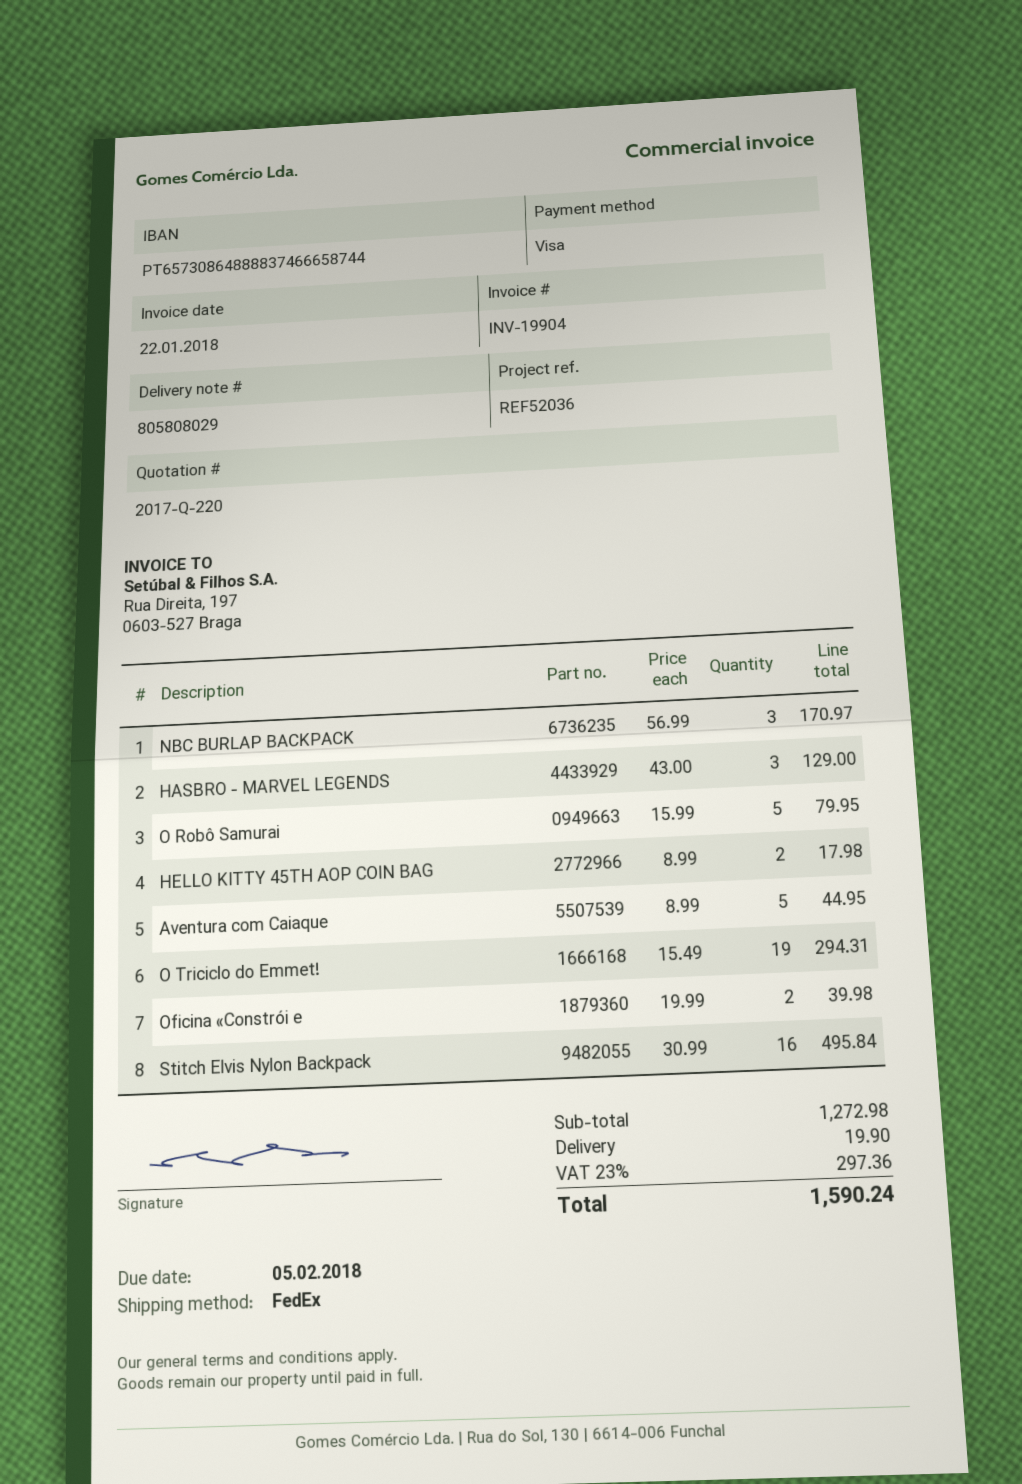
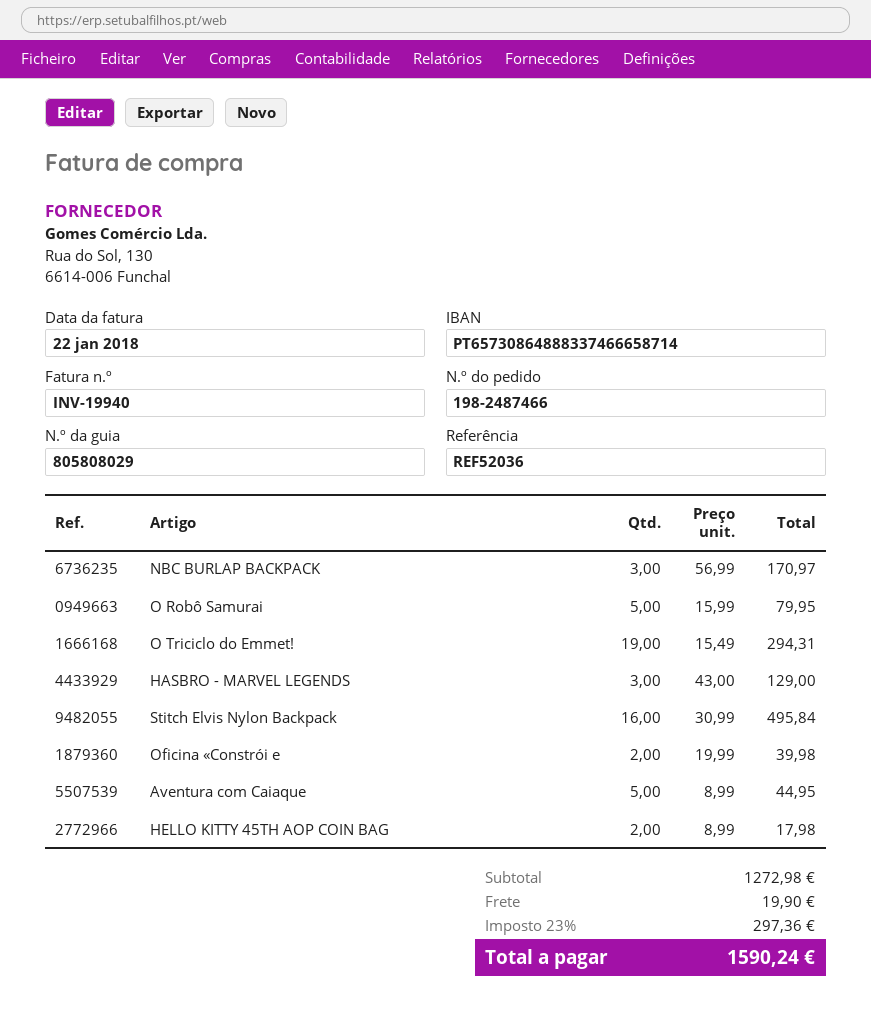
invoice number: INV-19904 -> INV-19940
bank account: PT65730864888837466658744 -> PT65730864888337466658714

